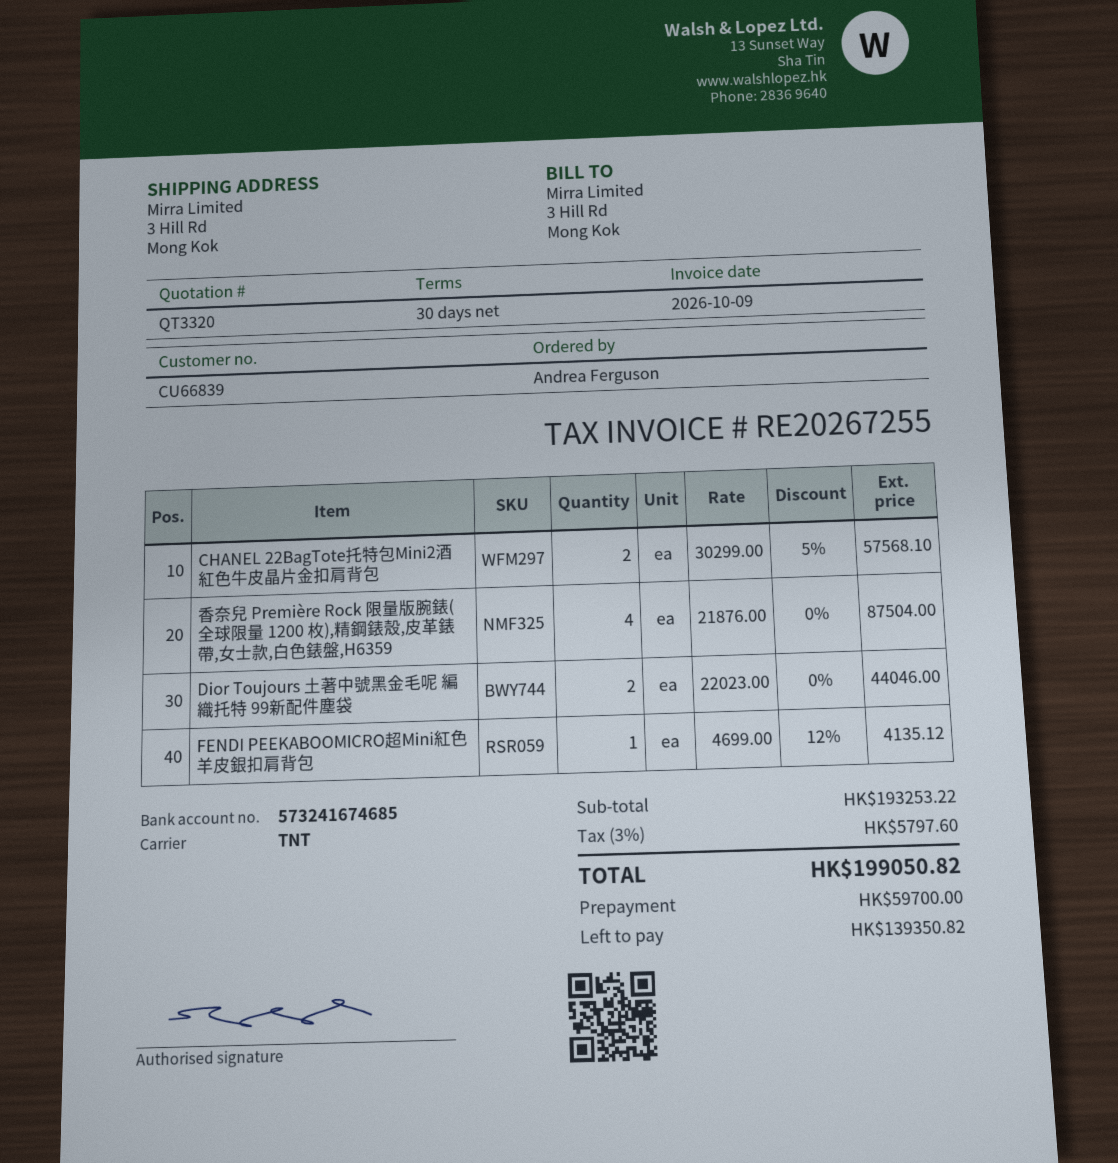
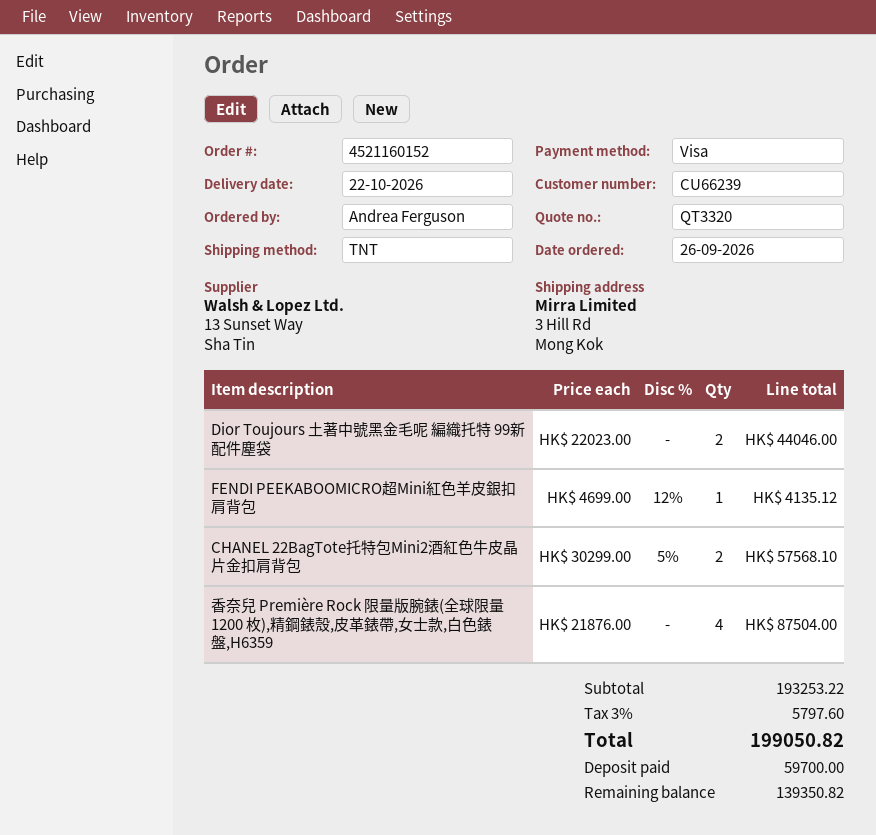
customer number: CU66839 -> CU66239

